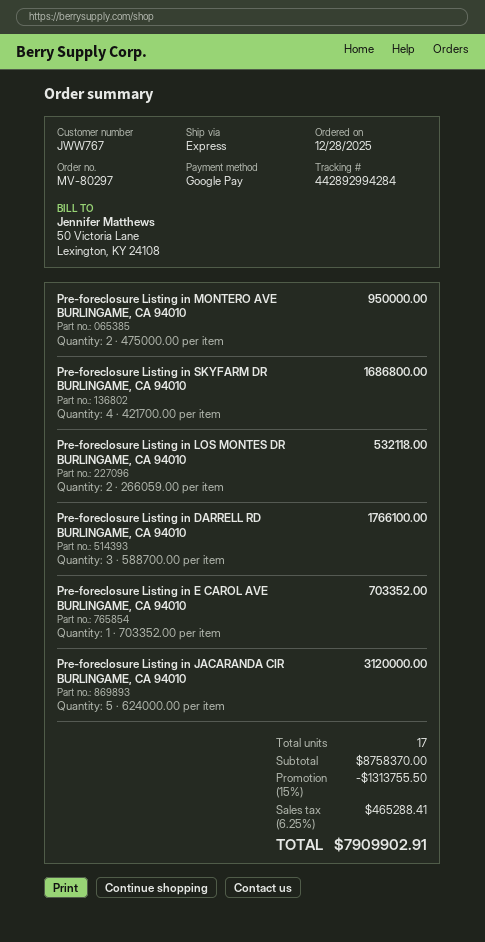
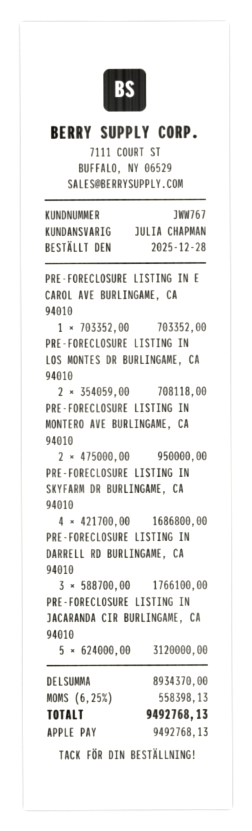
payment method: Google Pay -> Apple Pay
Pre-foreclosure Listing in LOS MONTES DR BURLINGAME, CA 94010: 2 x 266059.00 = 532118.00 -> 2 x 354059.00 = 708118.00
subtotal: 8758370.00 -> 8934370.00
discount: 15% = 1313755.50 -> none
tax: 6.25% = 465288.41 -> 6.25% = 558398.13
total: 7909902.91 -> 9492768.13

